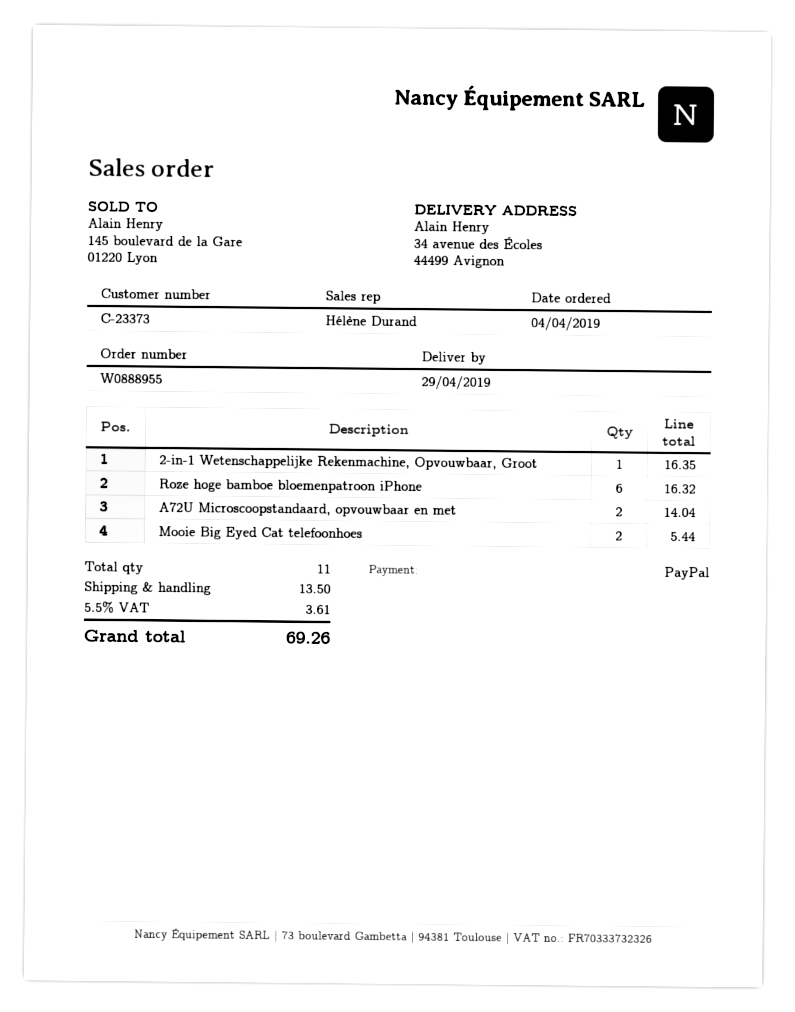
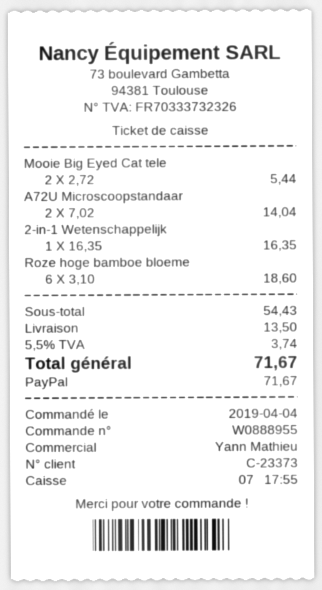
sales rep: Hélène Durand -> Yann Mathieu
Roze hoge bamboe bloemenpatroon iPhone: 6 for 16.32 -> 6 for 18.60
tax: 5.5% = 3.61 -> 5.5% = 3.74
total: 69.26 -> 71.67

